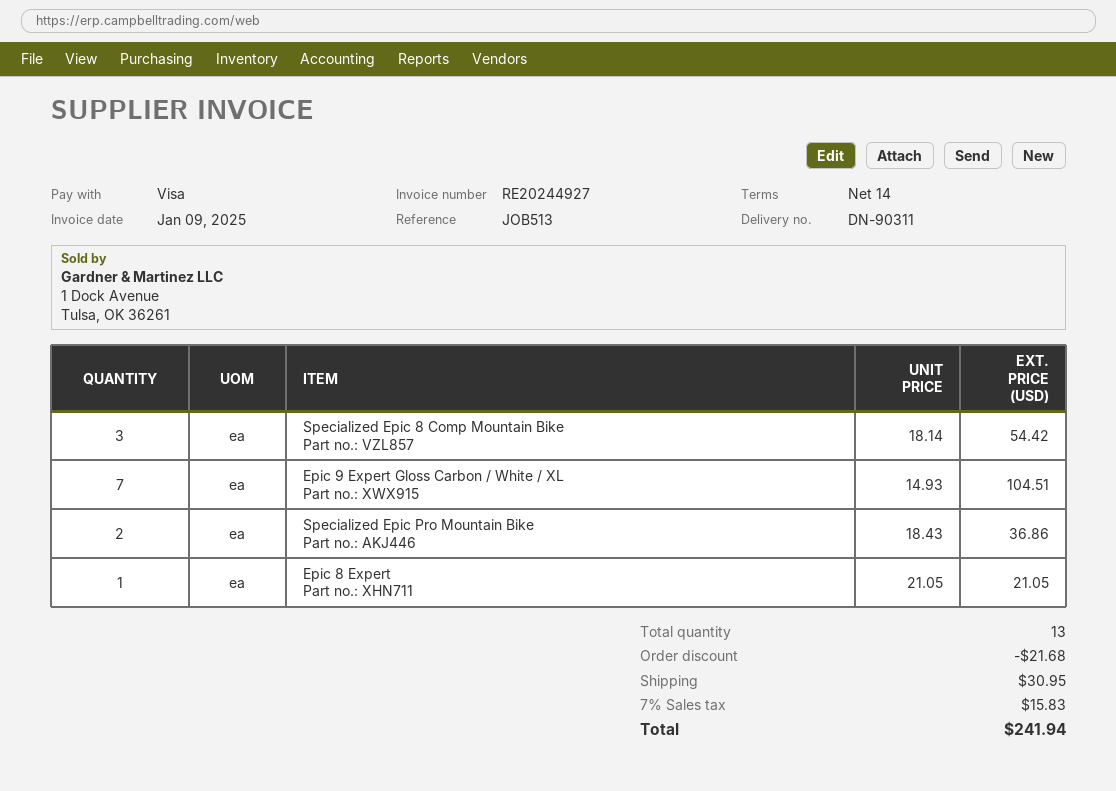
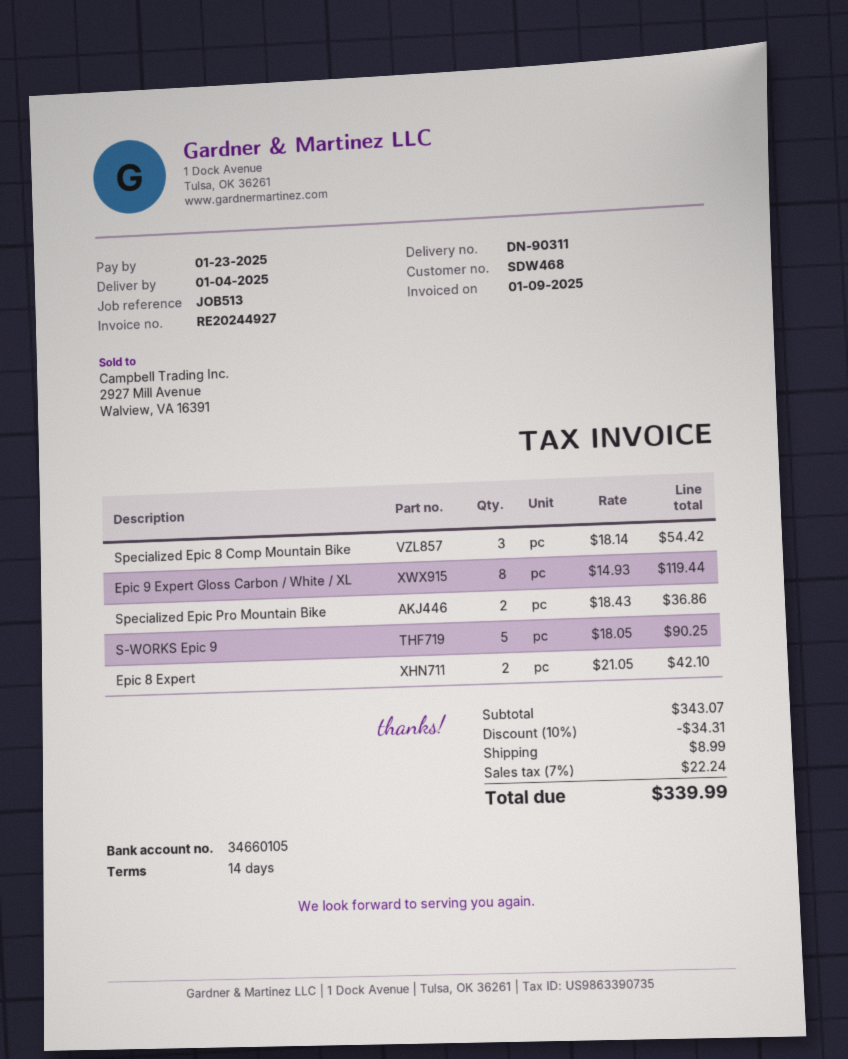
Epic 9 Expert Gloss Carbon / White / XL: 7 x 14.93 = 104.51 -> 8 x 14.93 = 119.44
Epic 8 Expert: 1 x 21.05 = 21.05 -> 2 x 21.05 = 42.10
S-WORKS Epic 9: none -> 5 x 18.05 = 90.25
discount: 21.68 -> 34.31
shipping: 30.95 -> 8.99
tax: 7% = 15.83 -> 7% = 22.24
total: 241.94 -> 339.99

